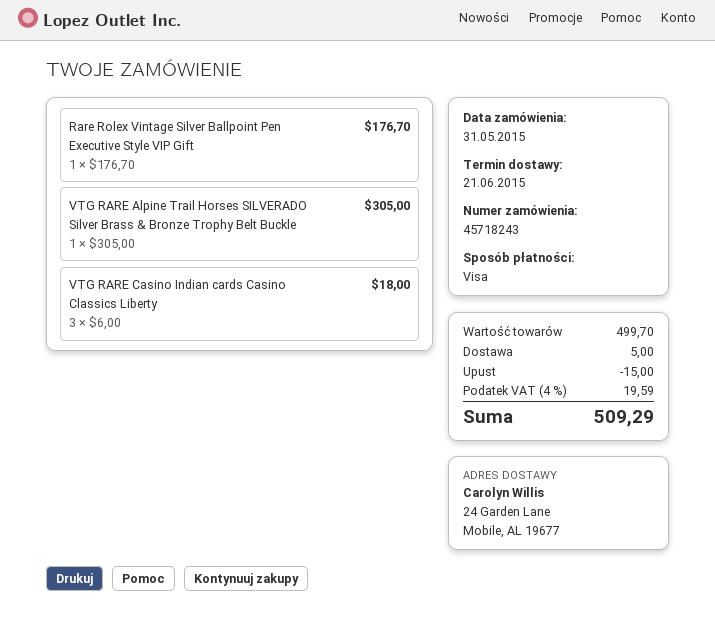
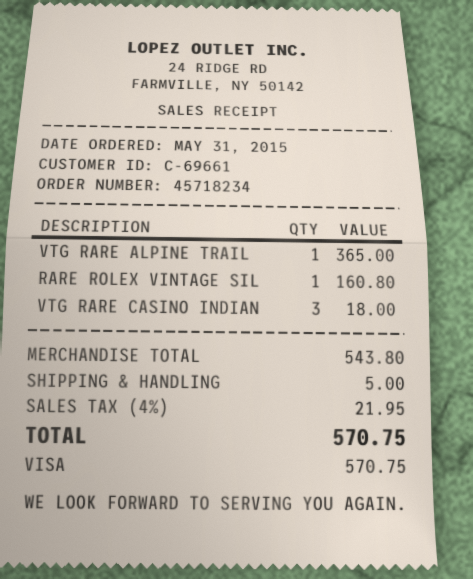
order number: 45718243 -> 45718234
Rare Rolex Vintage Silver Ballpoint Pen Executive Style VIP Gift: 1 for 176.70 -> 1 for 160.80
VTG RARE Alpine Trail Horses SILVERADO Silver Brass & Bronze Trophy Belt Buckle: 1 for 305.00 -> 1 for 365.00
subtotal: 499.70 -> 543.80
discount: 15.00 -> none
tax: 4% = 19.59 -> 4% = 21.95
total: 509.29 -> 570.75

